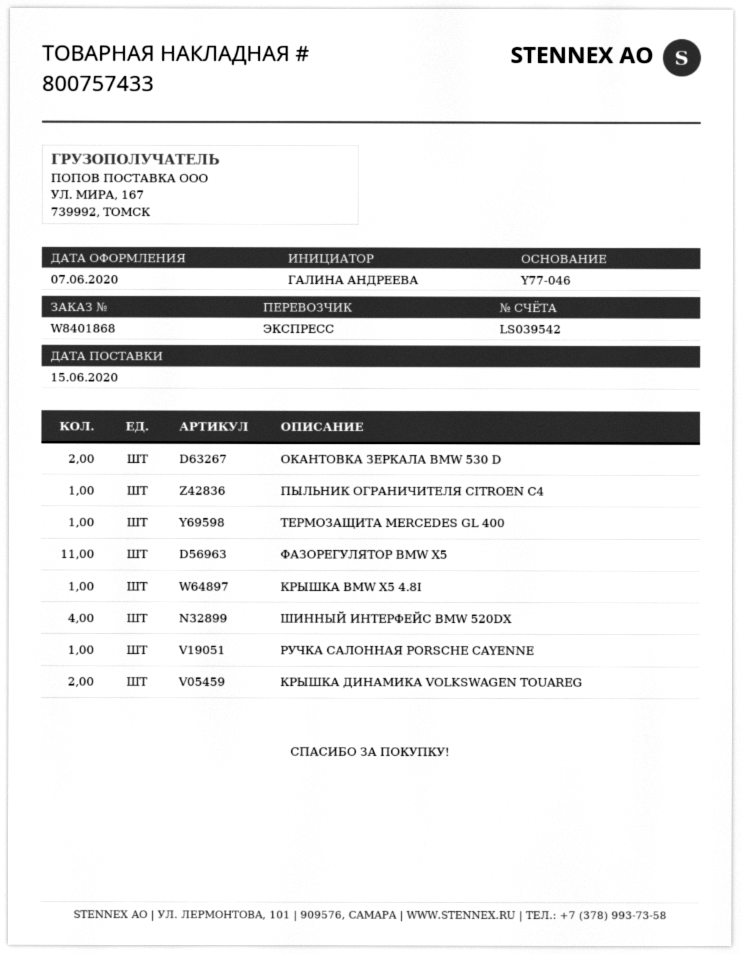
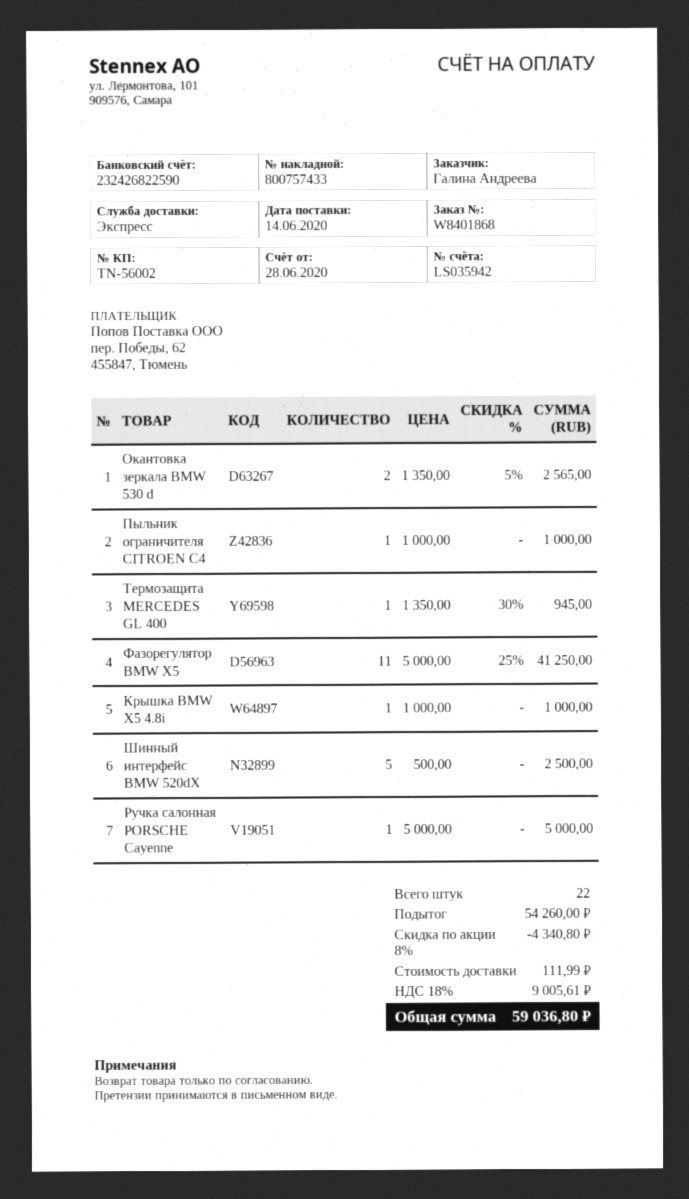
delivery date: 2020-06-15 -> 2020-06-14
invoice number: LS039542 -> LS035942
ШИННЫЙ ИНТЕРФЕЙС BMW 520DX: 4 -> 5
КРЫШКА ДИНАМИКА VOLKSWAGEN TOUAREG: 2 -> none

